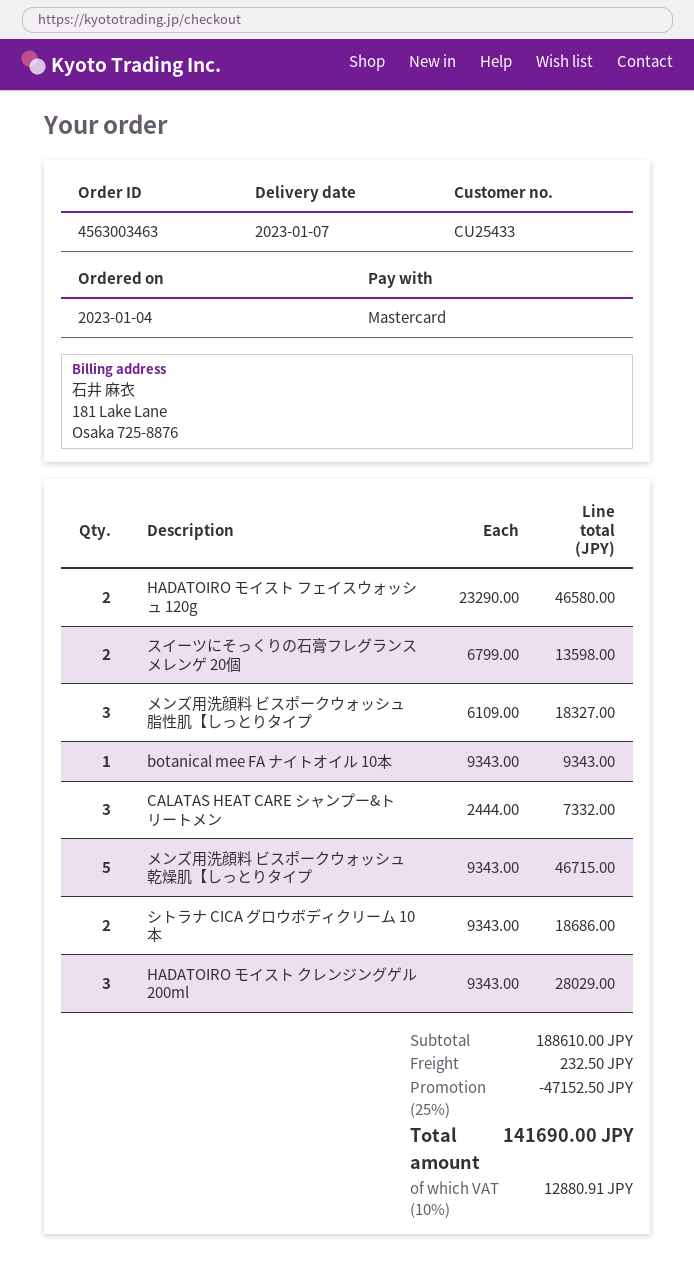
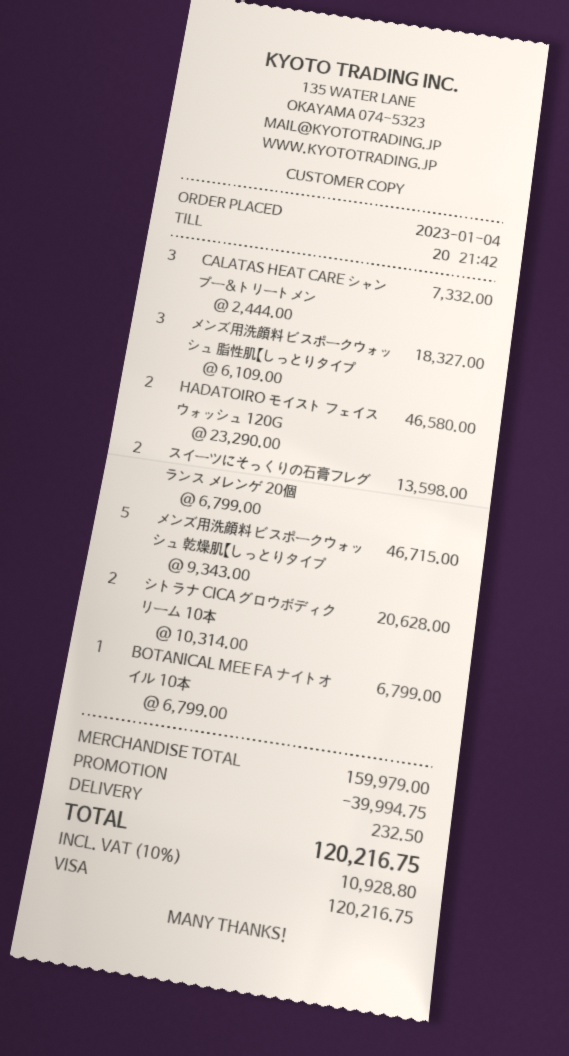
payment method: Mastercard -> Visa
botanical mee FA ナイトオイル 10本: 1 x 9343.00 = 9343.00 -> 1 x 6799.00 = 6799.00
シトラナ CICA グロウボディクリーム 10本: 2 x 9343.00 = 18686.00 -> 2 x 10314.00 = 20628.00
HADATOIRO モイスト クレンジングゲル 200ml: 3 x 9343.00 = 28029.00 -> none
subtotal: 188610.00 -> 159979.00
discount: 47152.50 -> 39994.75
tax: 10% = 12880.91 -> 10% = 10928.80
total: 141690.00 -> 120216.75

